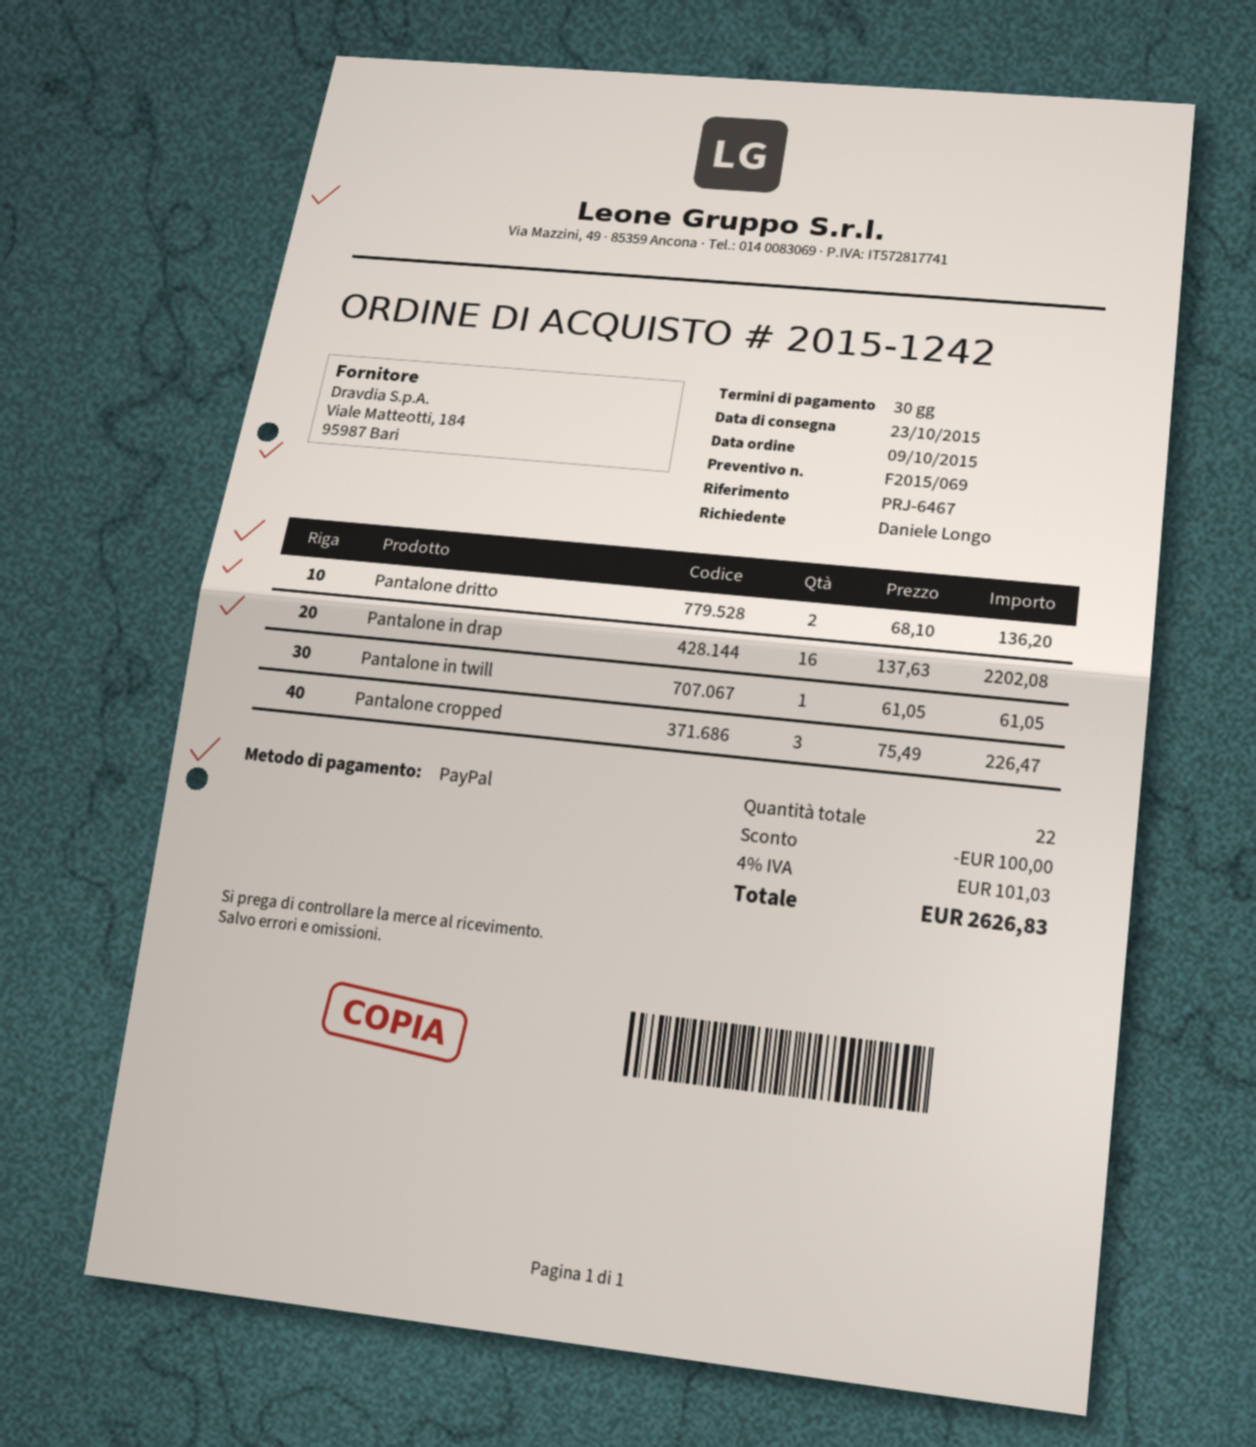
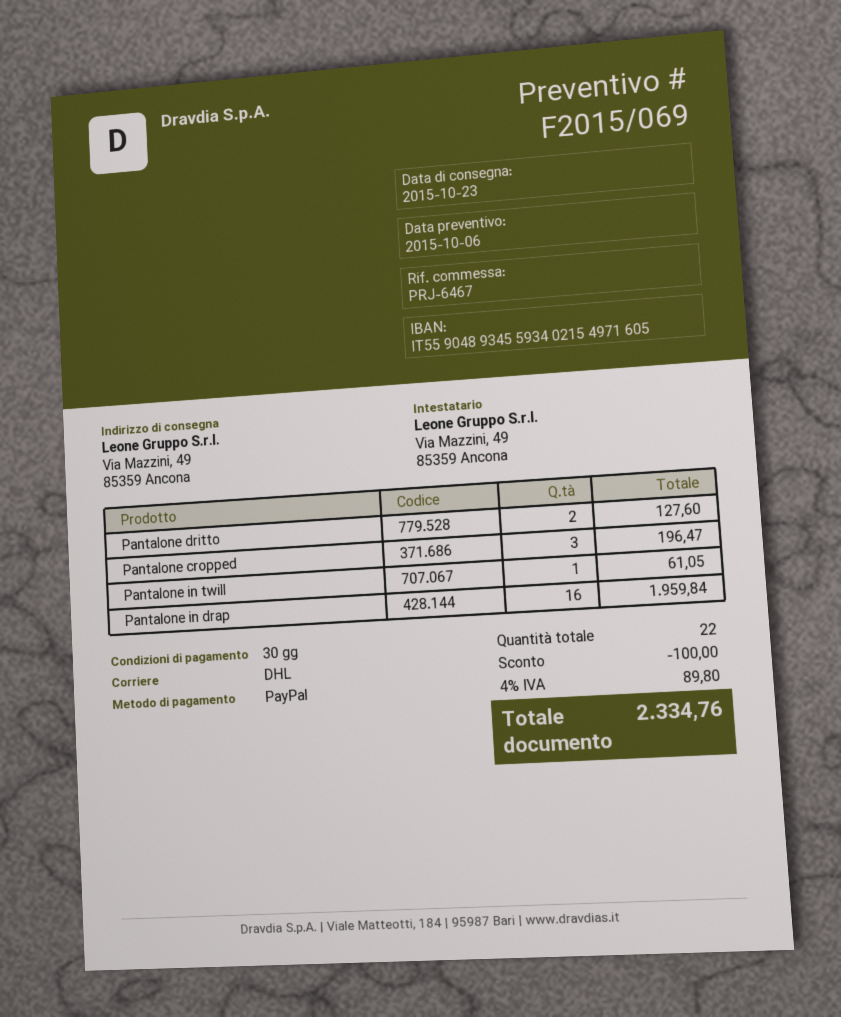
Pantalone dritto: 2 for 136.20 -> 2 for 127.60
Pantalone in drap: 16 for 2202.08 -> 16 for 1959.84
Pantalone cropped: 3 for 226.47 -> 3 for 196.47
tax: 4% = 101.03 -> 4% = 89.80
total: 2626.83 -> 2334.76

